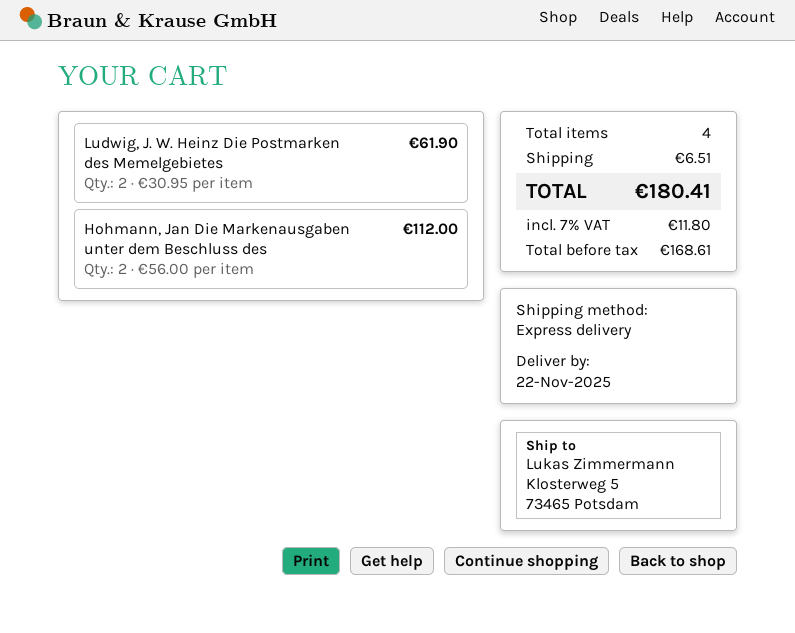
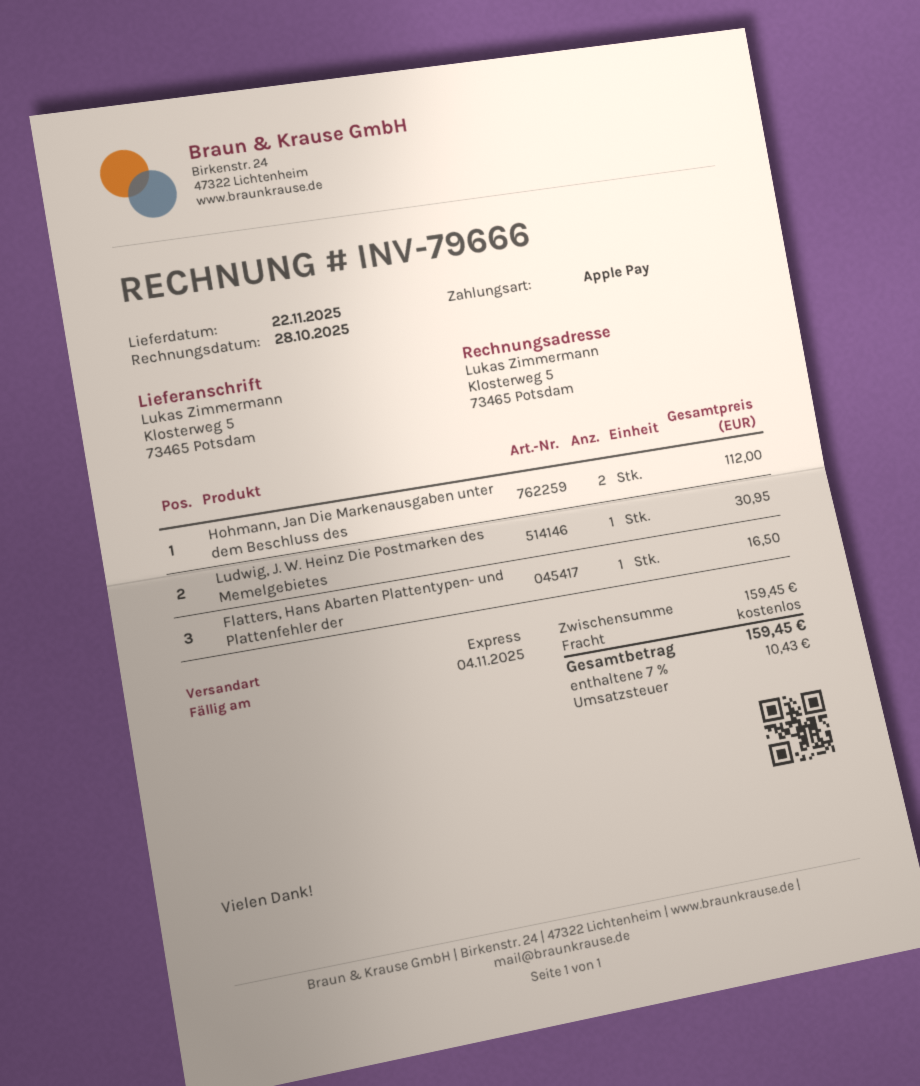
Ludwig, J. W. Heinz Die Postmarken des Memelgebietes: 2 for 61.90 -> 1 for 30.95
Flatters, Hans Abarten Plattentypen- und Plattenfehler der: none -> 1 for 16.50
shipping: 6.51 -> 0.00
tax: 7% = 11.80 -> 7% = 10.43
total: 180.41 -> 159.45

